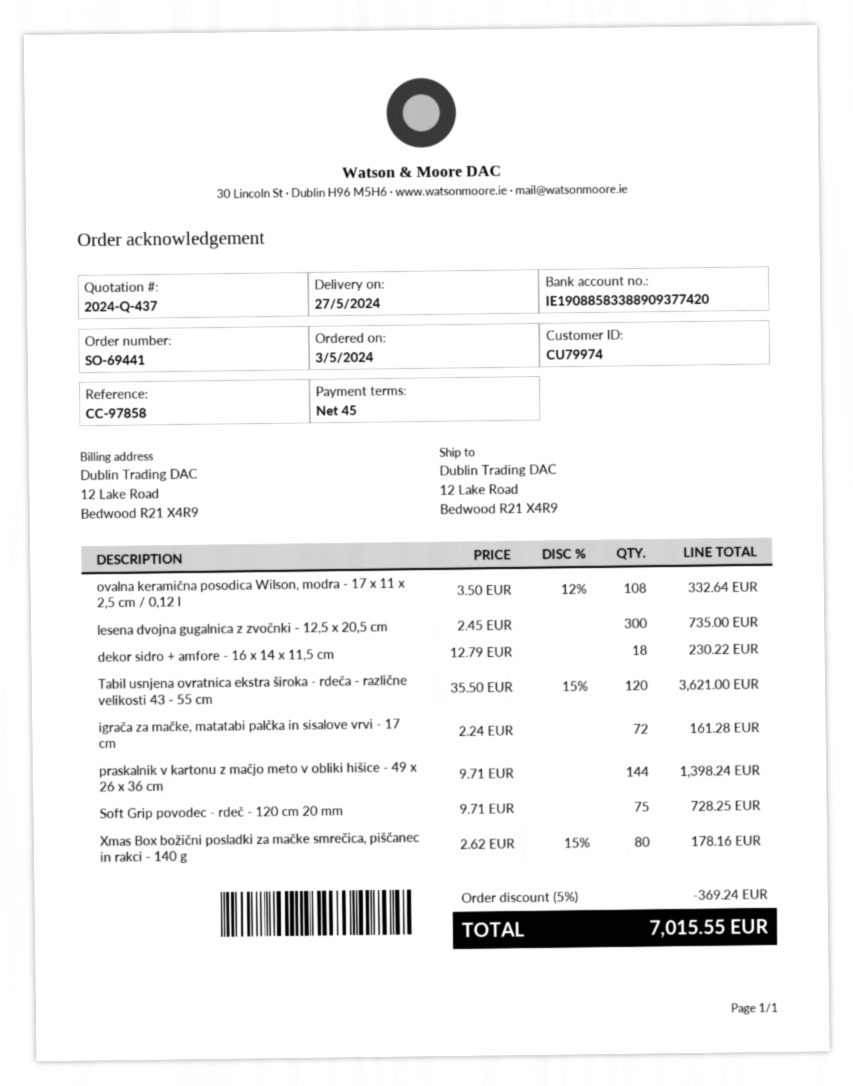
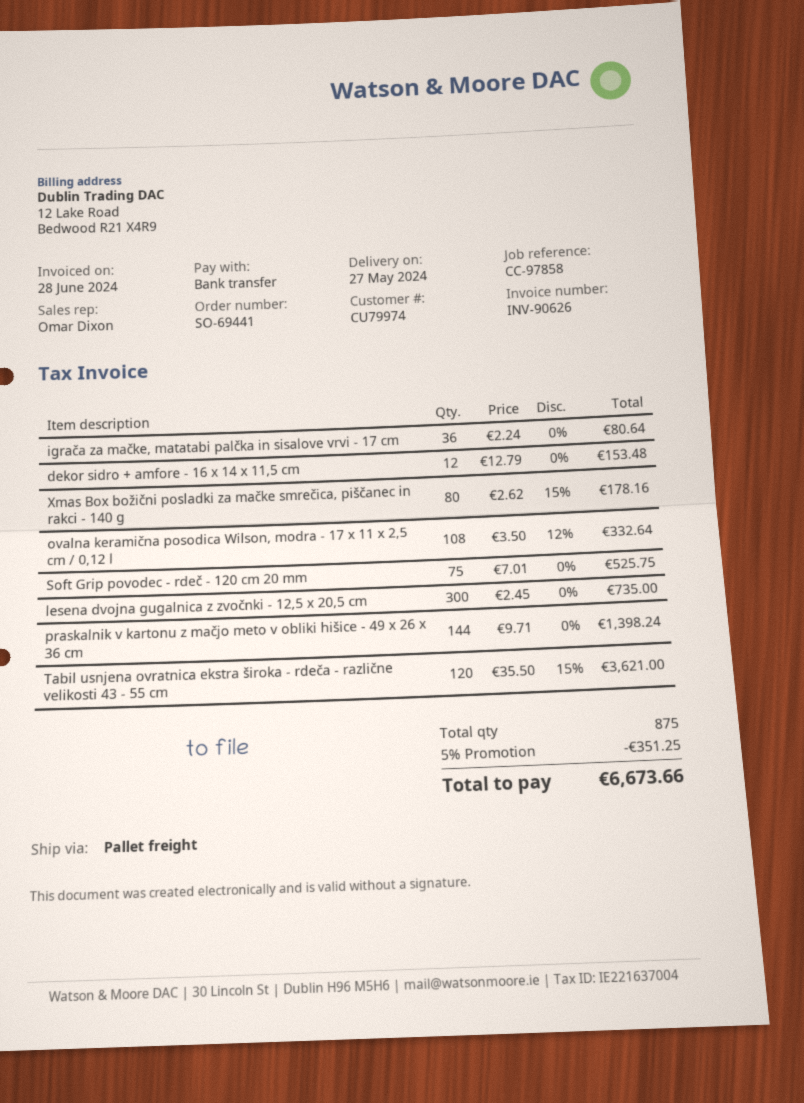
dekor sidro + amfore - 16 x 14 x 11,5 cm: 18 x 12.79 = 230.22 -> 12 x 12.79 = 153.48
igrača za mačke, matatabi palčka in sisalove vrvi - 17 cm: 72 x 2.24 = 161.28 -> 36 x 2.24 = 80.64
Soft Grip povodec - rdeč - 120 cm 20 mm: 75 x 9.71 = 728.25 -> 75 x 7.01 = 525.75
discount: 5% = 369.24 -> 5% = 351.25
total: 7015.55 -> 6673.66

